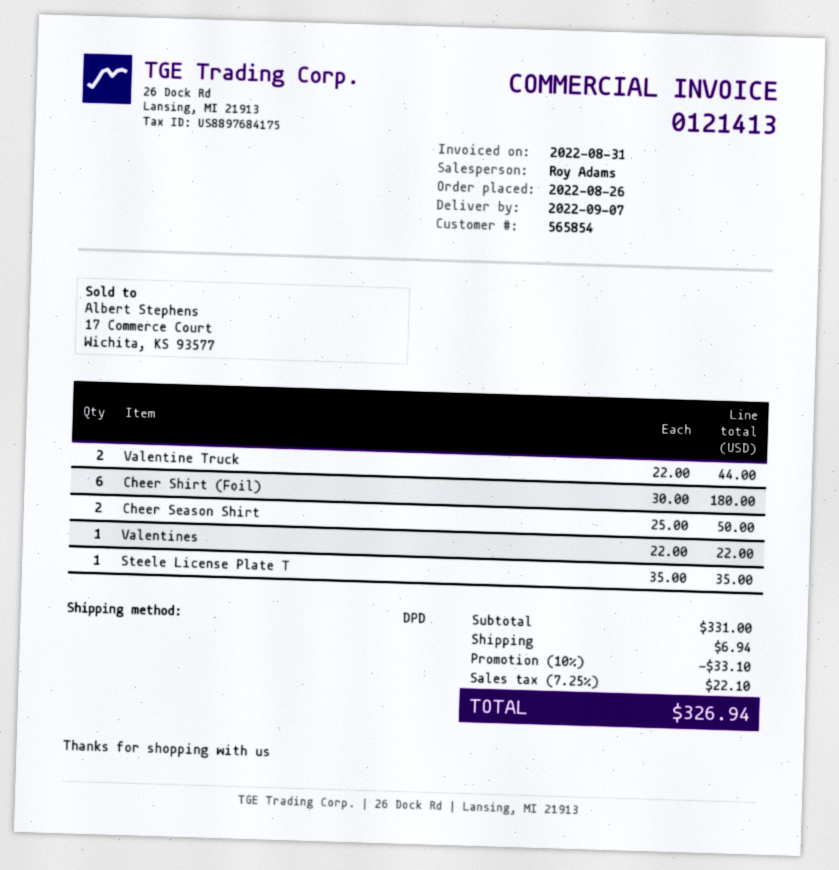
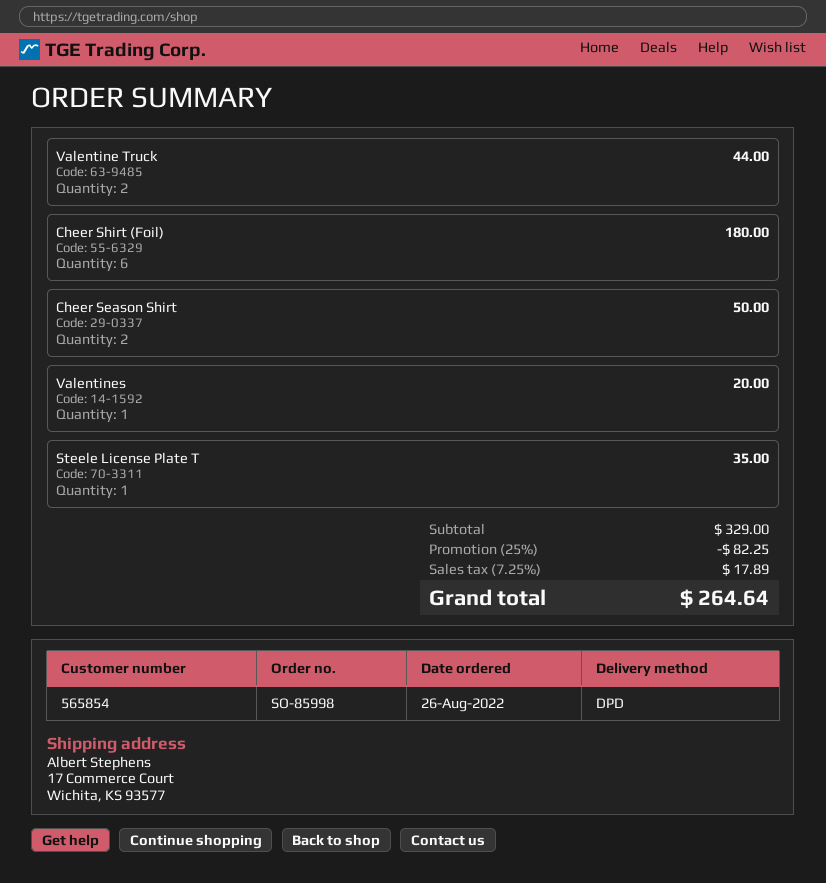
Valentines: 1 for 22.00 -> 1 for 20.00
subtotal: 331.00 -> 329.00
discount: 10% = 33.10 -> 25% = 82.25
shipping: 6.94 -> none
tax: 7.25% = 22.10 -> 7.25% = 17.89
total: 326.94 -> 264.64

